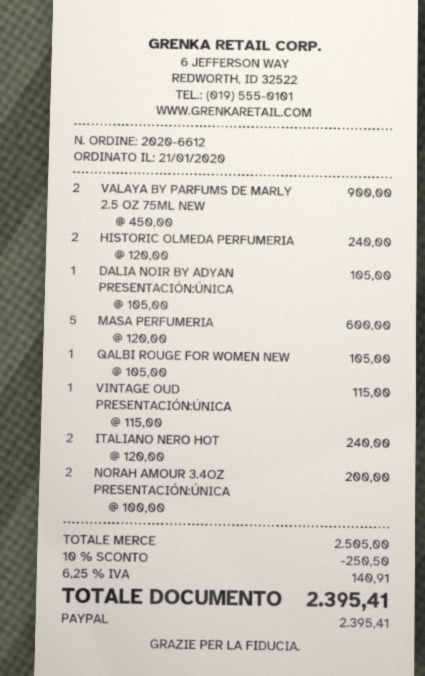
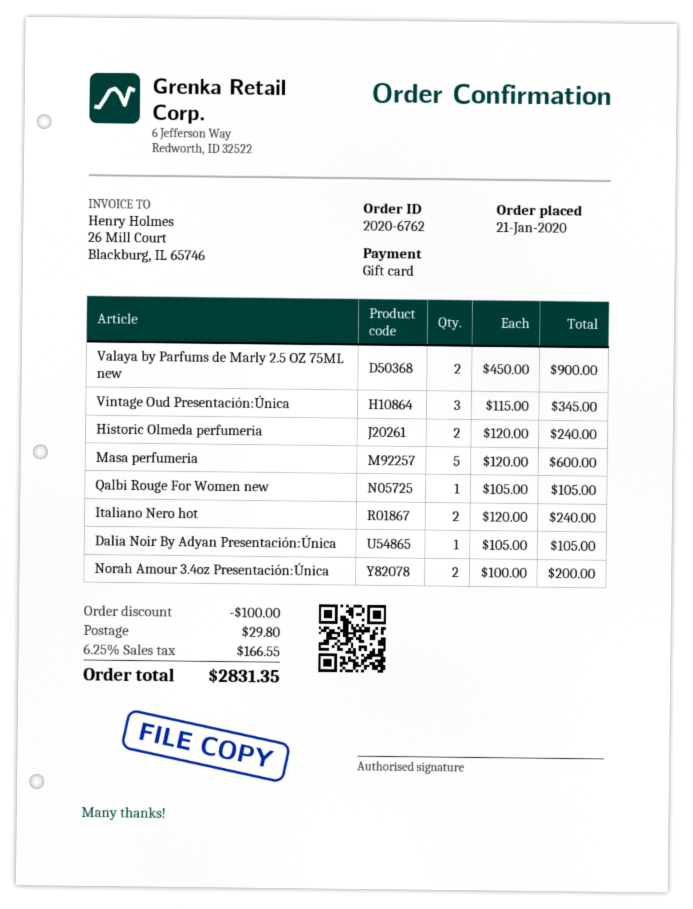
order number: 2020-6612 -> 2020-6762
payment method: PayPal -> gift card
VINTAGE OUD PRESENTACIÓN:ÚNICA: 1 x 115.00 = 115.00 -> 3 x 115.00 = 345.00
discount: 250.50 -> 100.00
shipping: none -> 29.80
tax: 6.25% = 140.91 -> 6.25% = 166.55
total: 2395.41 -> 2831.35

